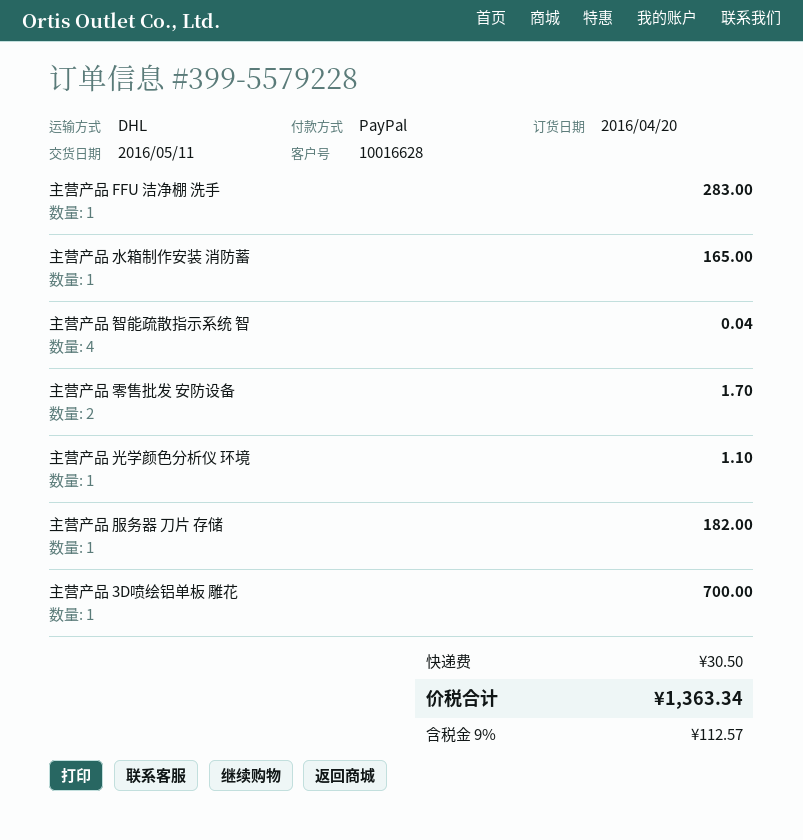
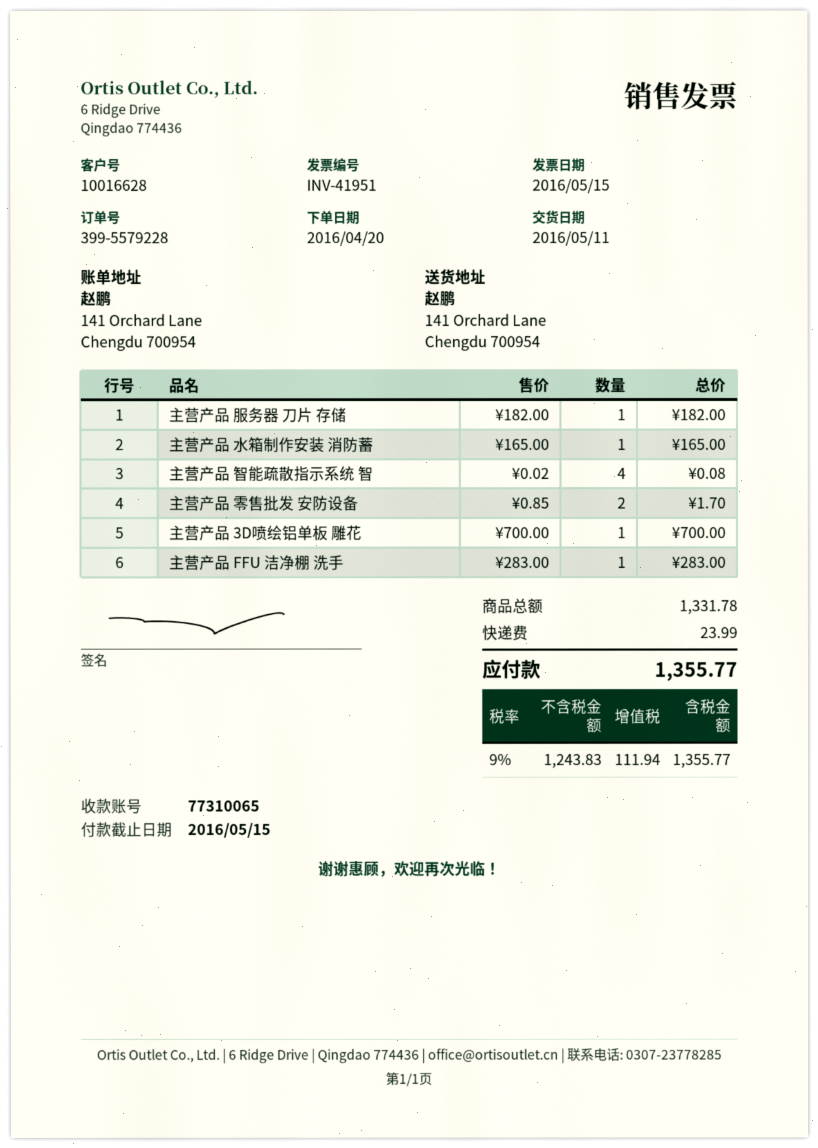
主营产品 智能疏散指示系统 智: 4 for 0.04 -> 4 for 0.08
主营产品 光学颜色分析仪 环境: 1 for 1.10 -> none
shipping: 30.50 -> 23.99
tax: 9% = 112.57 -> 9% = 111.94
total: 1363.34 -> 1355.77

